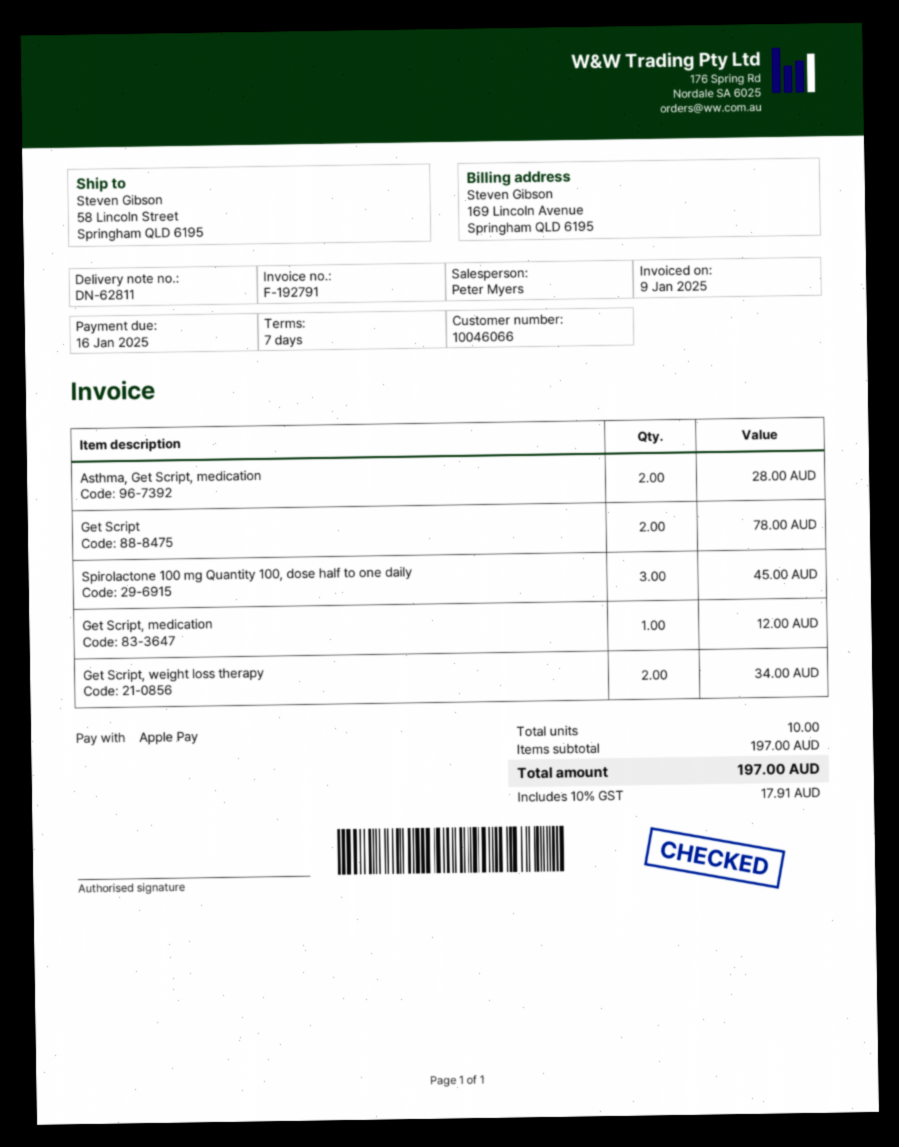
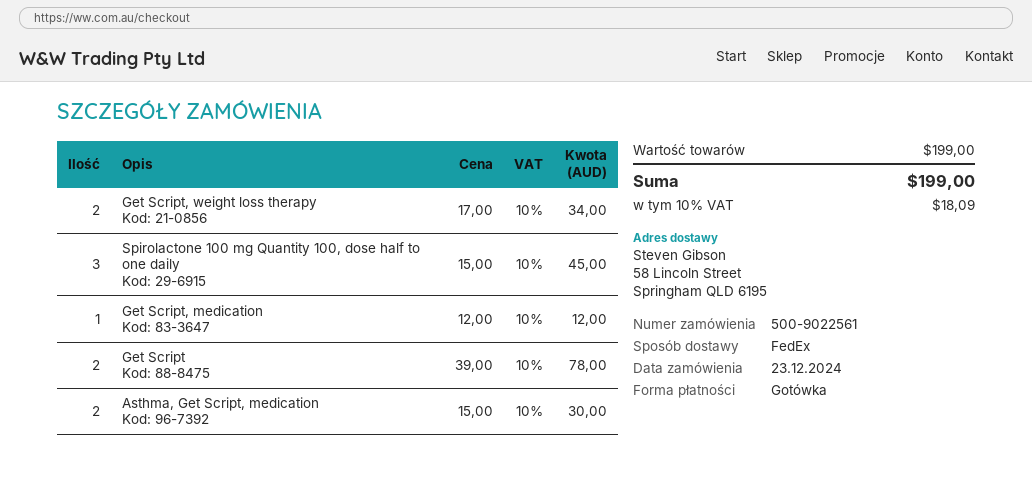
payment method: Apple Pay -> cash
Asthma, Get Script, medication: 2 for 28.00 -> 2 for 30.00
subtotal: 197.00 -> 199.00
tax: 10% = 17.91 -> 10% = 18.09
total: 197.00 -> 199.00

